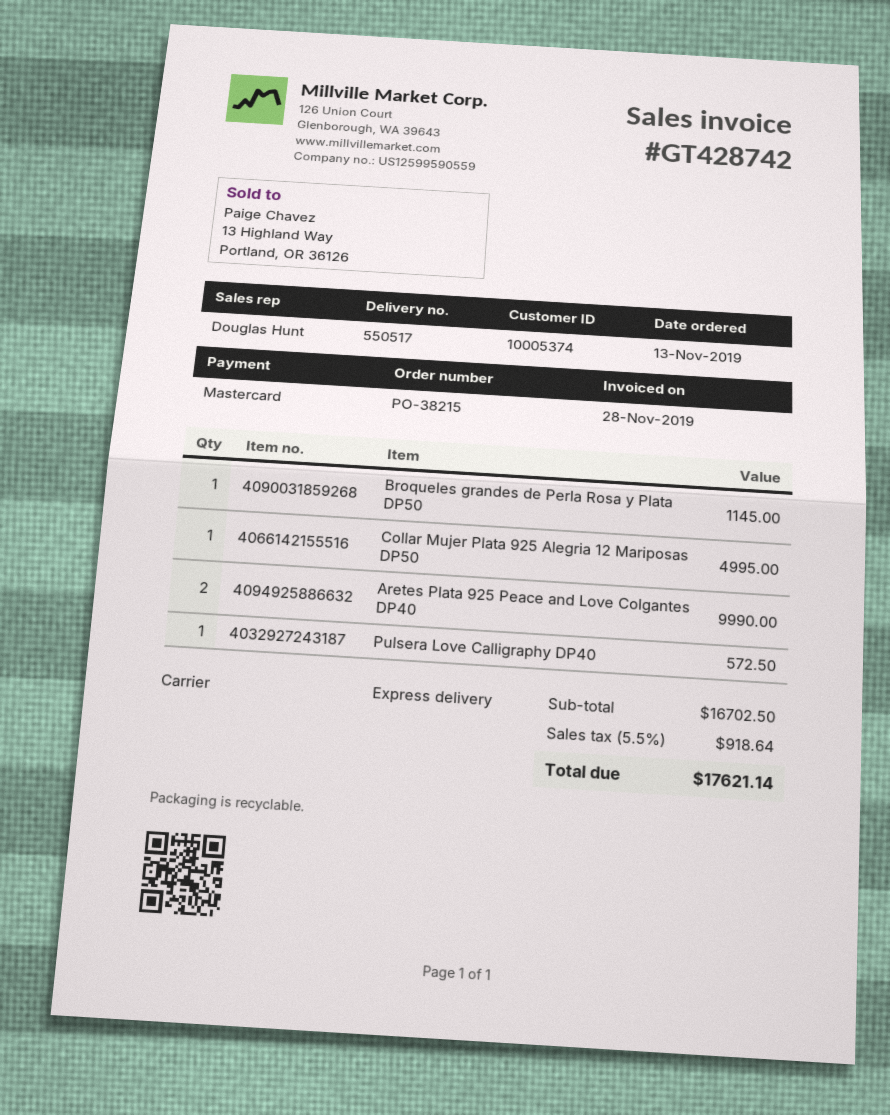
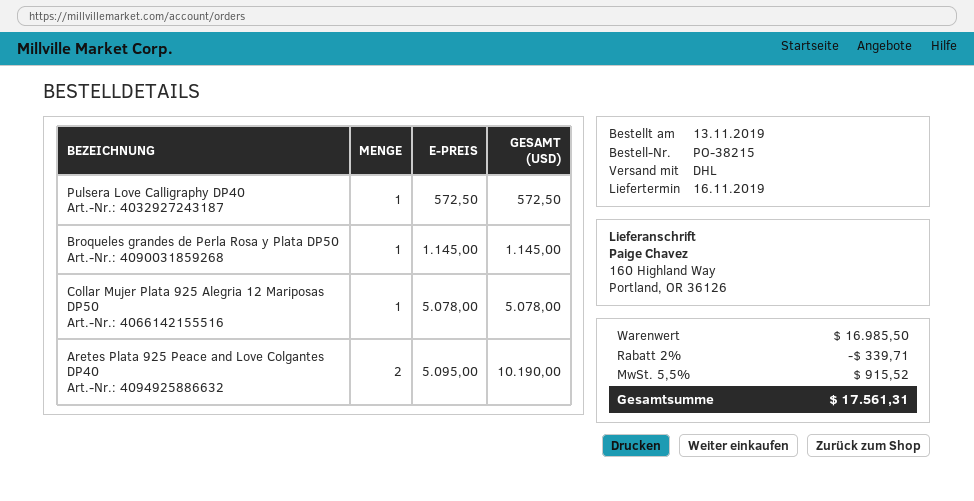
shipping method: express -> DHL
Collar Mujer Plata 925 Alegria 12 Mariposas DP50: 1 for 4995.00 -> 1 for 5078.00
Aretes Plata 925 Peace and Love Colgantes DP40: 2 for 9990.00 -> 2 for 10190.00
subtotal: 16702.50 -> 16985.50
discount: none -> 2% = 339.71
tax: 5.5% = 918.64 -> 5.5% = 915.52
total: 17621.14 -> 17561.31

